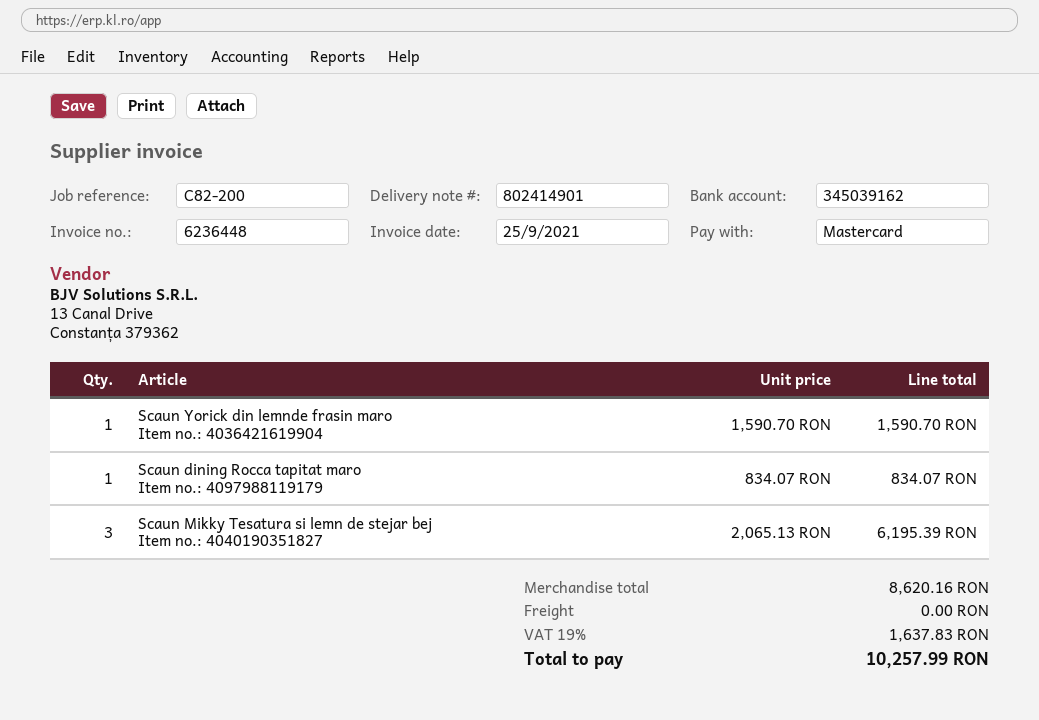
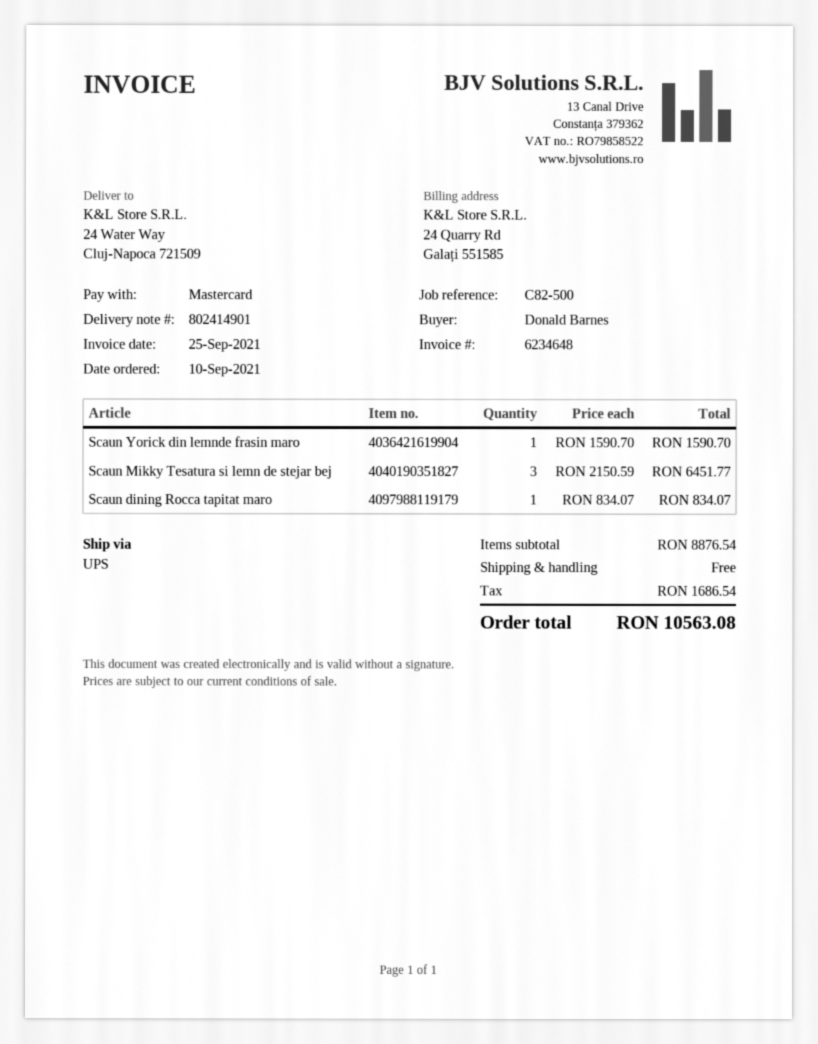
invoice number: 6236448 -> 6234648
reference: C82-200 -> C82-500
Scaun Mikky Tesatura si lemn de stejar bej: 3 x 2065.13 = 6195.39 -> 3 x 2150.59 = 6451.77
subtotal: 8620.16 -> 8876.54
tax: 1637.83 -> 1686.54
total: 10257.99 -> 10563.08

